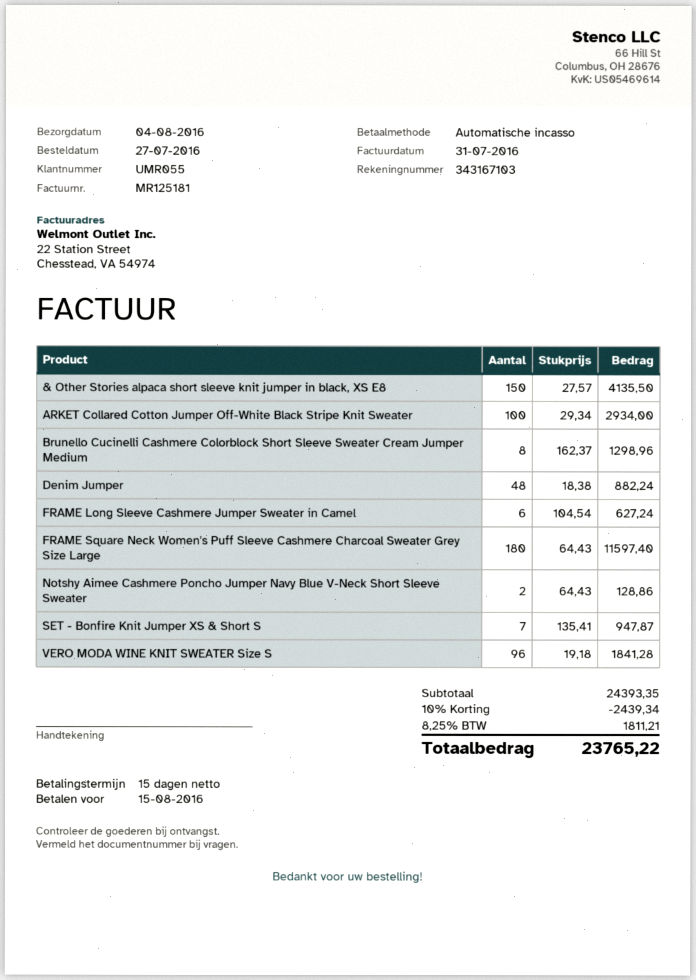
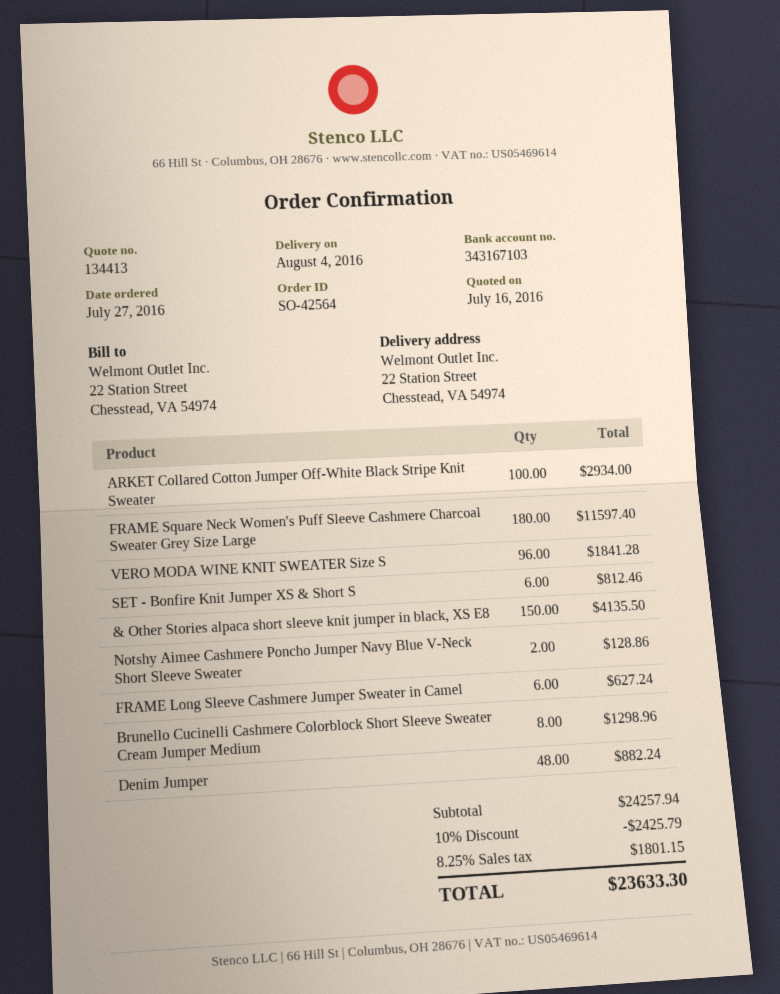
SET - Bonfire Knit Jumper XS & Short S: 7 for 947.87 -> 6 for 812.46
subtotal: 24393.35 -> 24257.94
discount: 10% = 2439.34 -> 10% = 2425.79
tax: 8.25% = 1811.21 -> 8.25% = 1801.15
total: 23765.22 -> 23633.30

